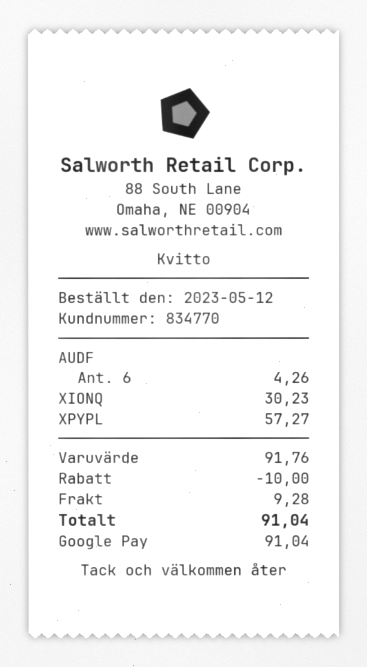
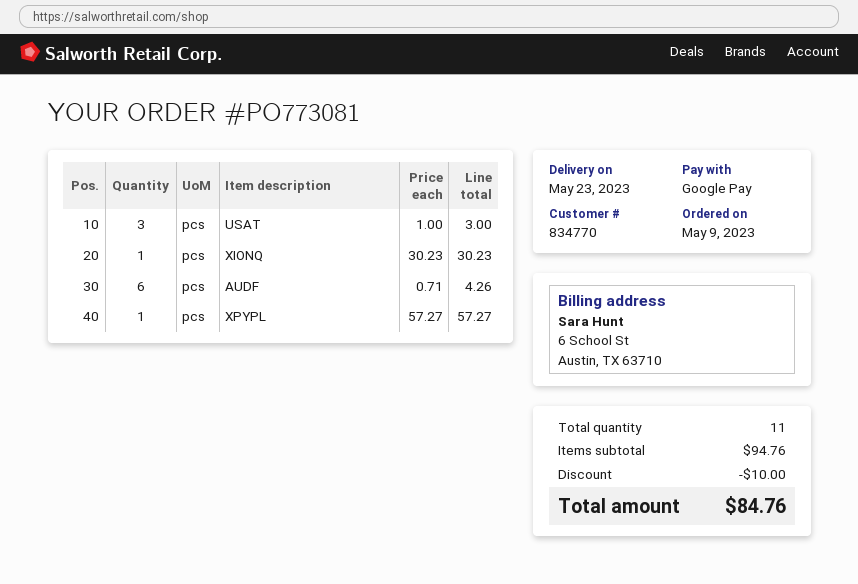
order date: 2023-05-12 -> 2023-05-09
USAT: none -> 3 for 3.00
subtotal: 91.76 -> 94.76
shipping: 9.28 -> none
total: 91.04 -> 84.76

